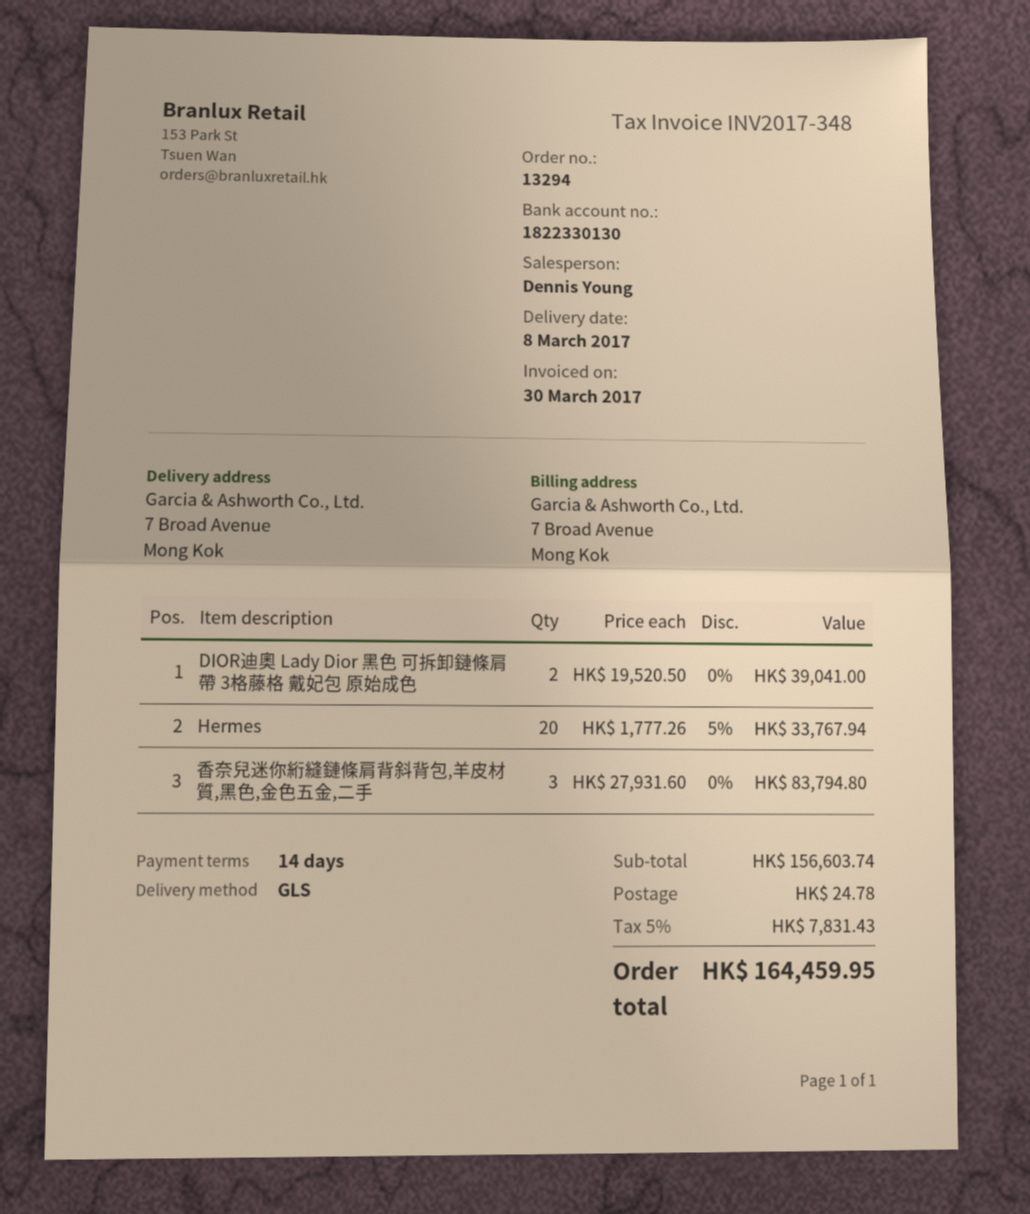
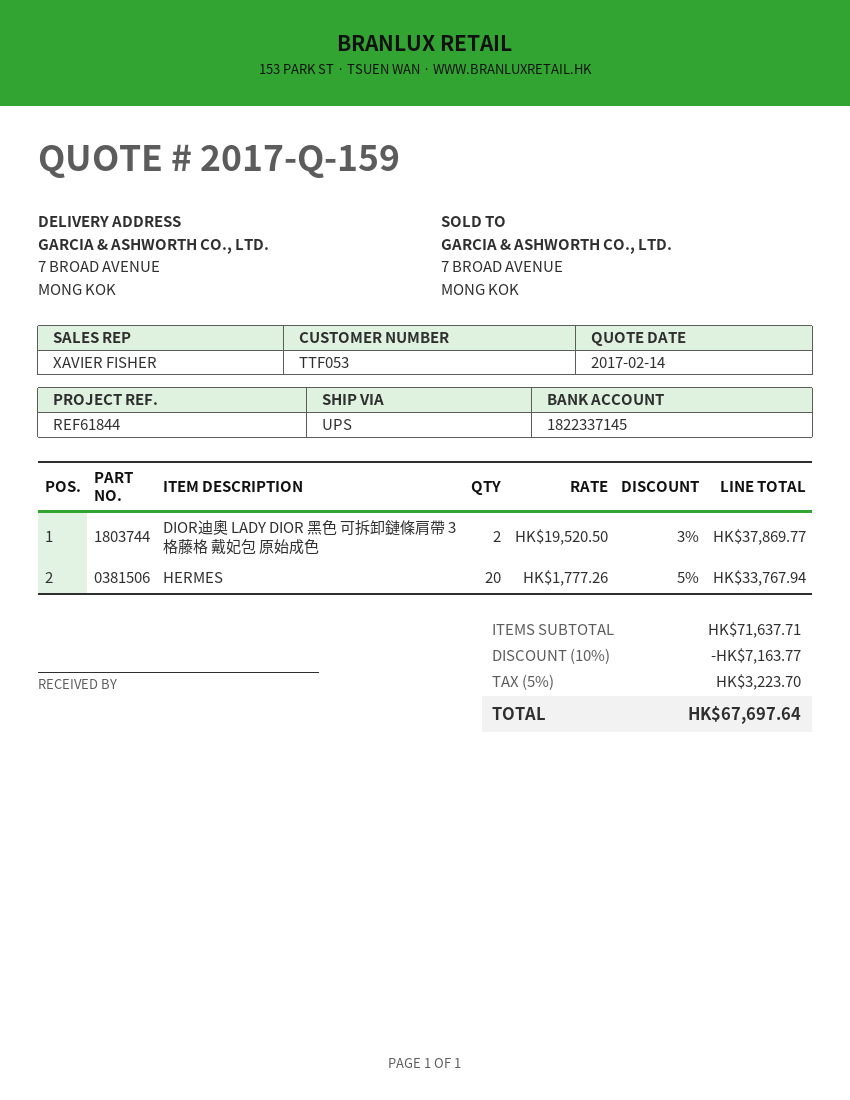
sales rep: Dennis Young -> XAVIER FISHER
bank account: 1822330130 -> 1822337145
shipping method: GLS -> UPS
DIOR迪奧 Lady Dior 黑色 可拆卸鏈條肩帶 3格藤格 戴妃包 原始成色: 2 x 19520.50 = 39041.00 -> 2 x 19520.50 - 3% = 37869.77
香奈兒迷你絎縫鏈條肩背斜背包,羊皮材質,黑色,金色五金,二手: 3 x 27931.60 = 83794.80 -> none
subtotal: 156603.74 -> 71637.71
discount: none -> 10% = 7163.77
shipping: 24.78 -> none
tax: 5% = 7831.43 -> 5% = 3223.70
total: 164459.95 -> 67697.64

